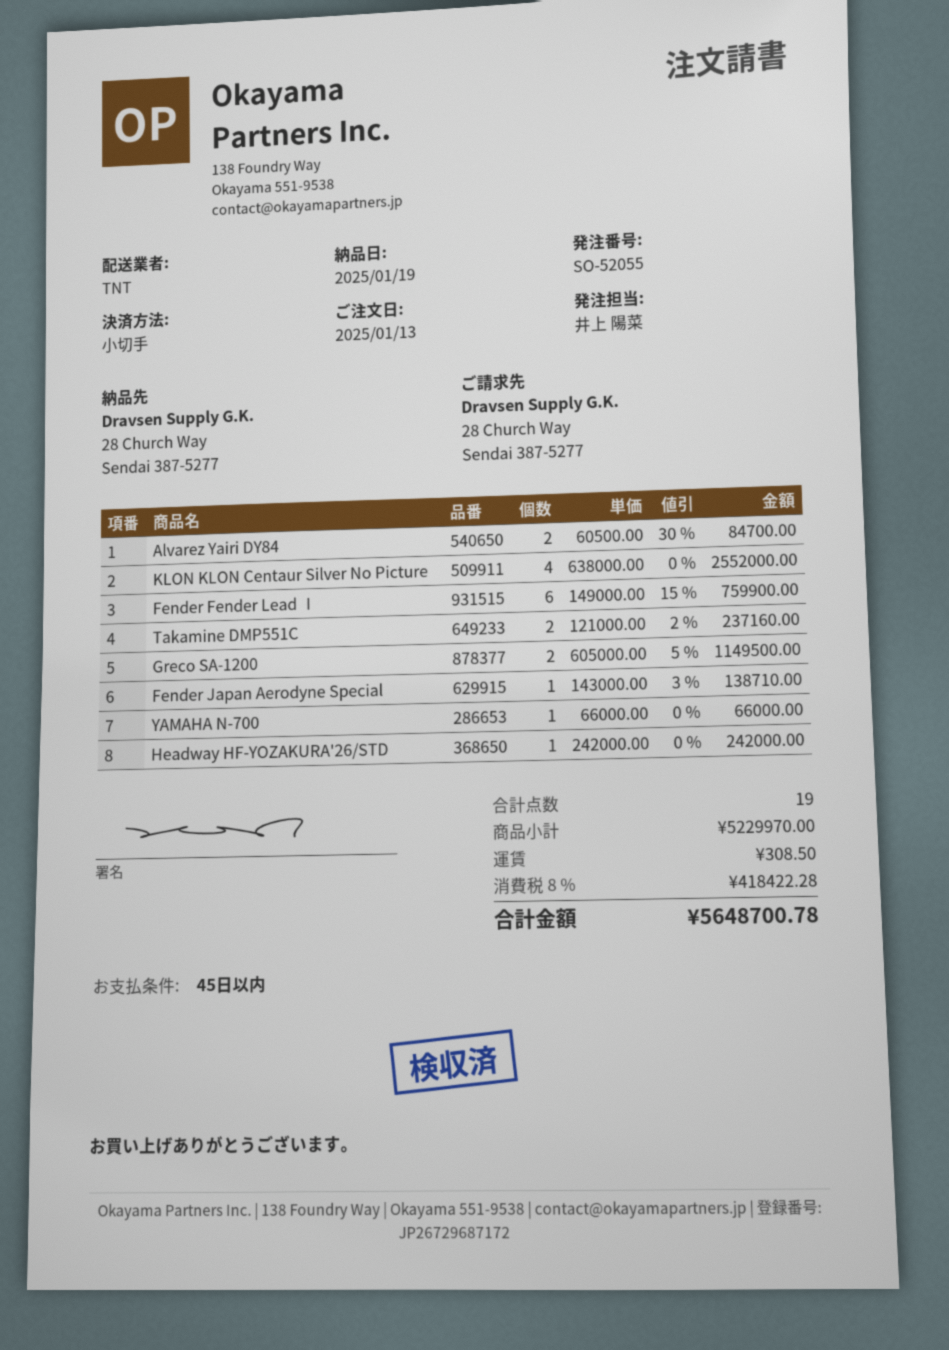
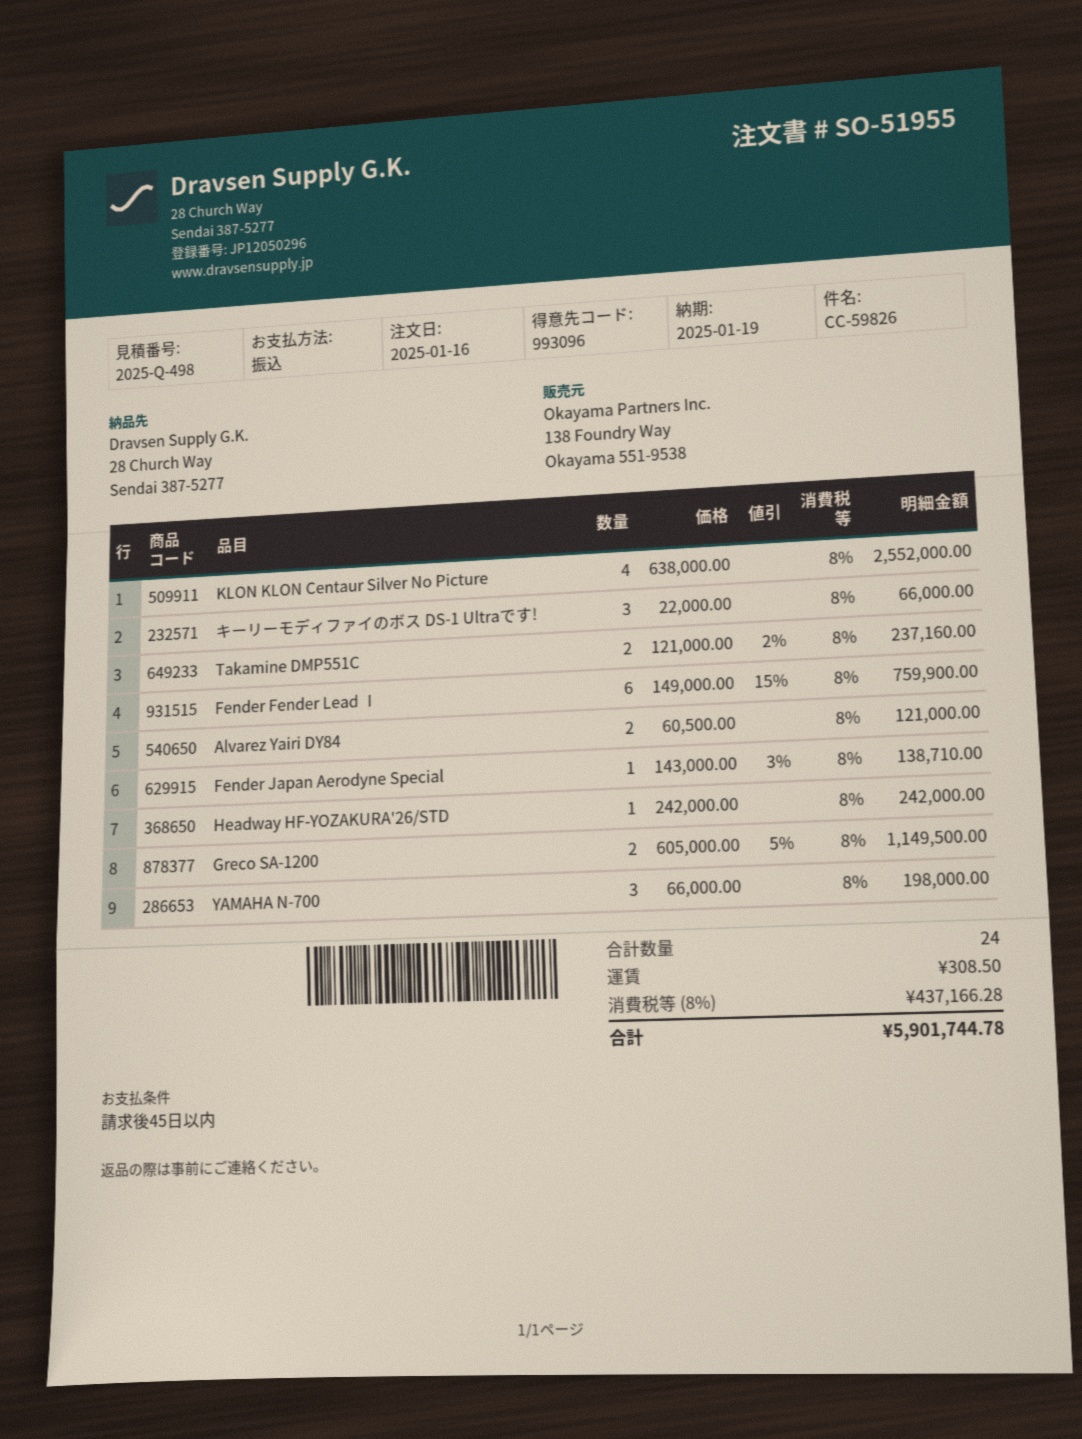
order number: SO-52055 -> SO-51955
order date: 2025-01-13 -> 2025-01-16
payment method: cheque -> bank transfer
Alvarez Yairi DY84: 2 x 60500.00 - 30% = 84700.00 -> 2 x 60500.00 = 121000.00
YAMAHA N-700: 1 x 66000.00 = 66000.00 -> 3 x 66000.00 = 198000.00
キーリーモディファイのボス DS-1 Ultraです!: none -> 3 x 22000.00 = 66000.00
total quantity: 19 -> 24
tax: 8% = 418422.28 -> 8% = 437166.28
total: 5648700.78 -> 5901744.78

